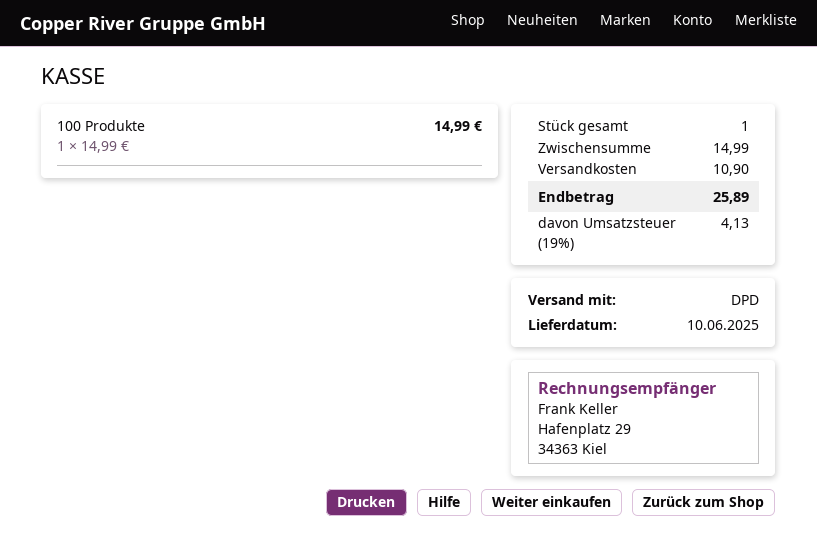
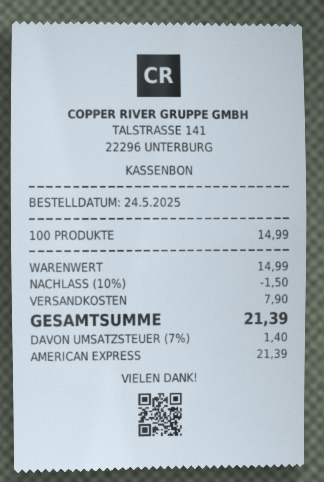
discount: none -> 10% = 1.50
shipping: 10.90 -> 7.90
tax: 19% = 4.13 -> 7% = 1.40
total: 25.89 -> 21.39

